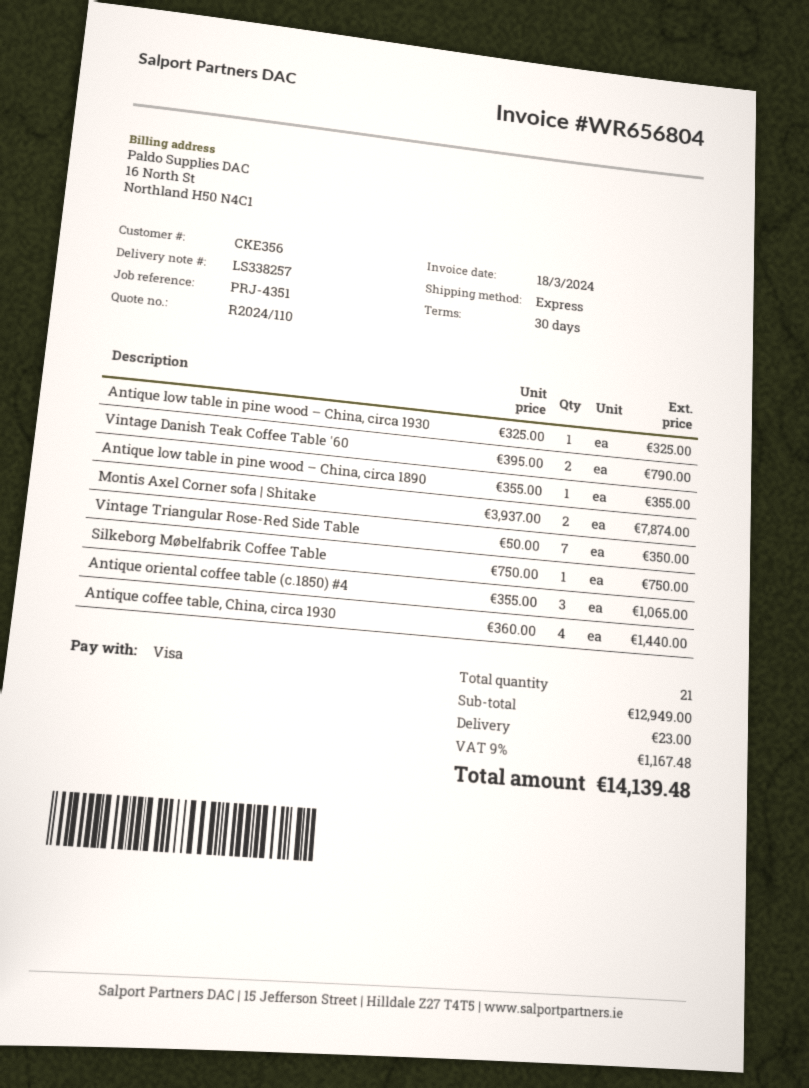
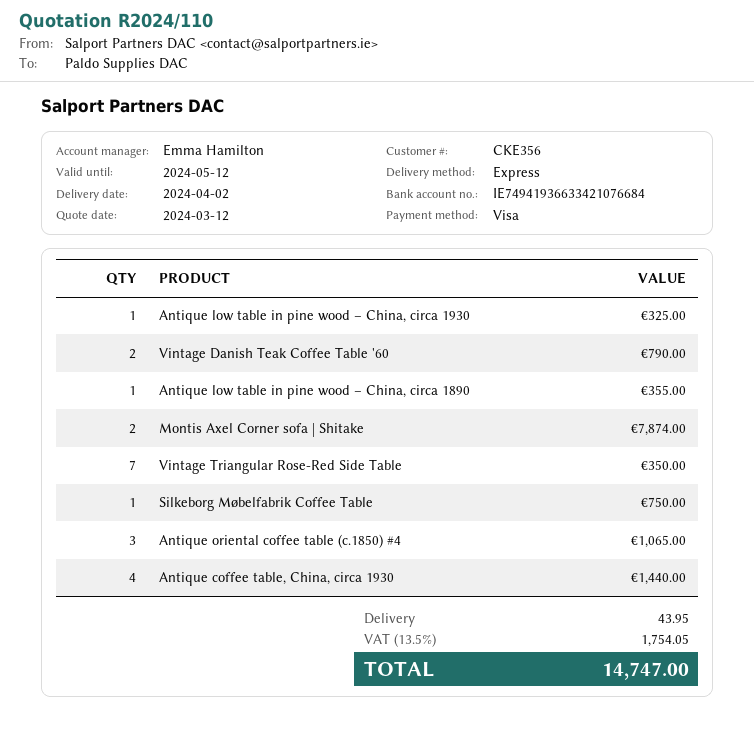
shipping: 23.00 -> 43.95
tax: 9% = 1167.48 -> 13.5% = 1754.05
total: 14139.48 -> 14747.00

